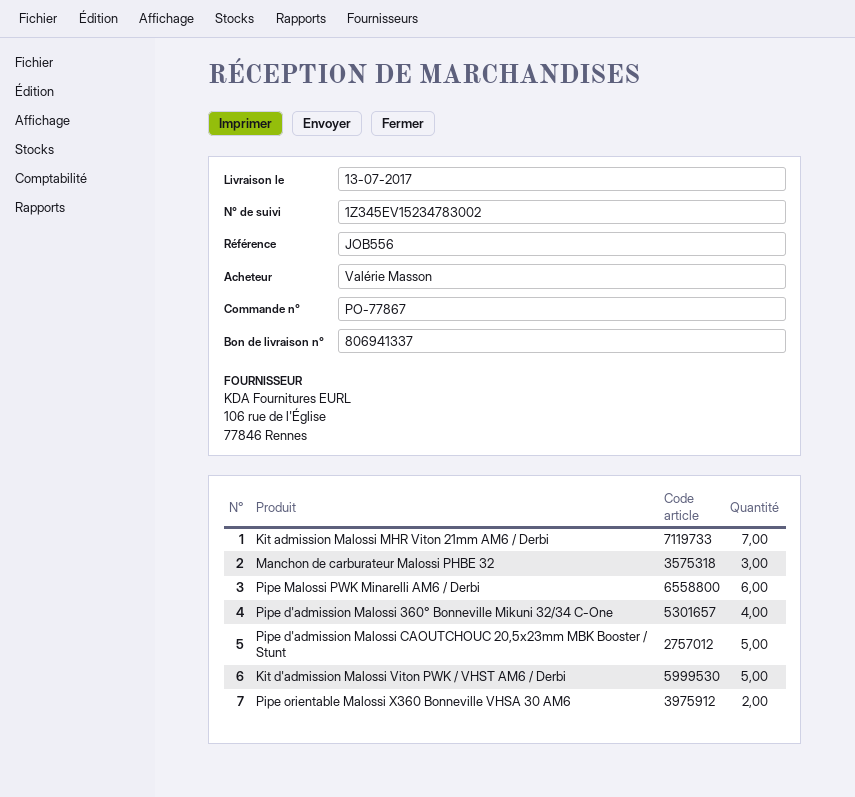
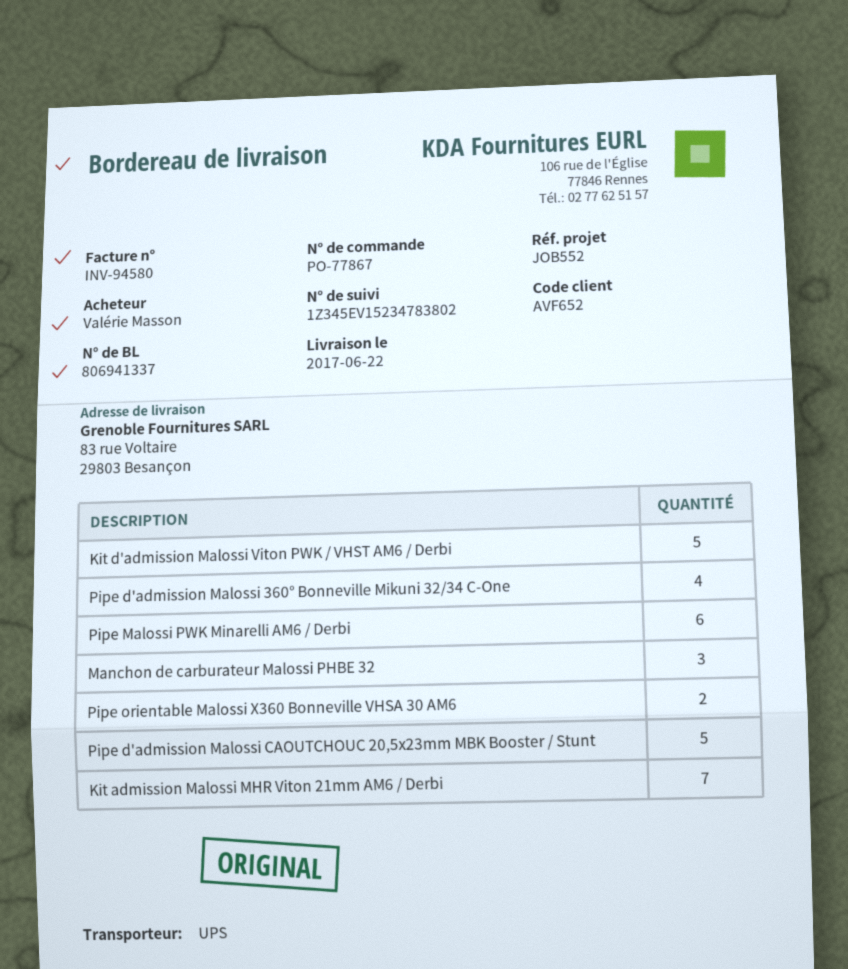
delivery date: 2017-07-13 -> 2017-06-22
reference: JOB556 -> JOB552
tracking number: 1Z345EV15234783002 -> 1Z345EV15234783802

